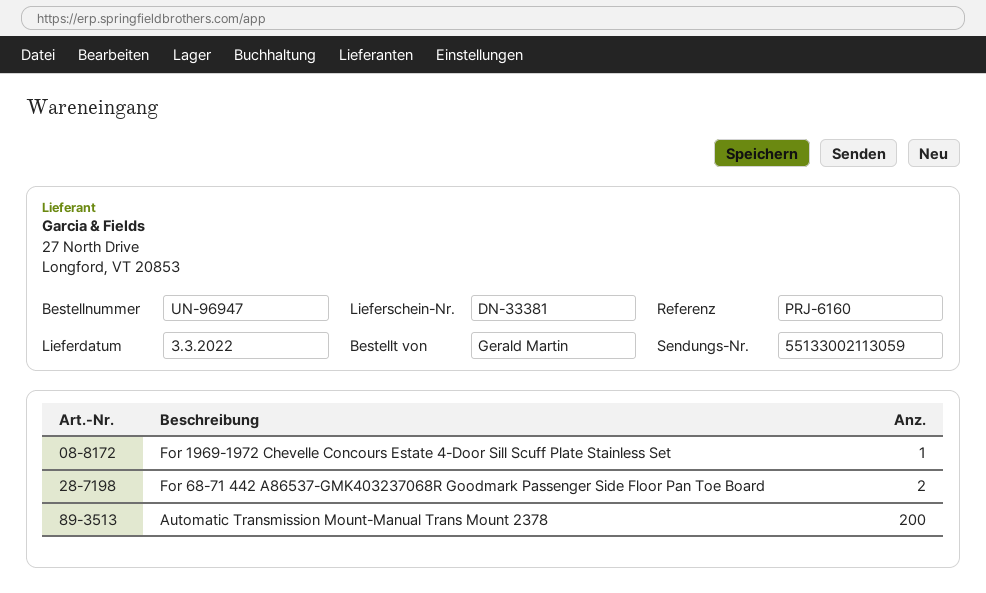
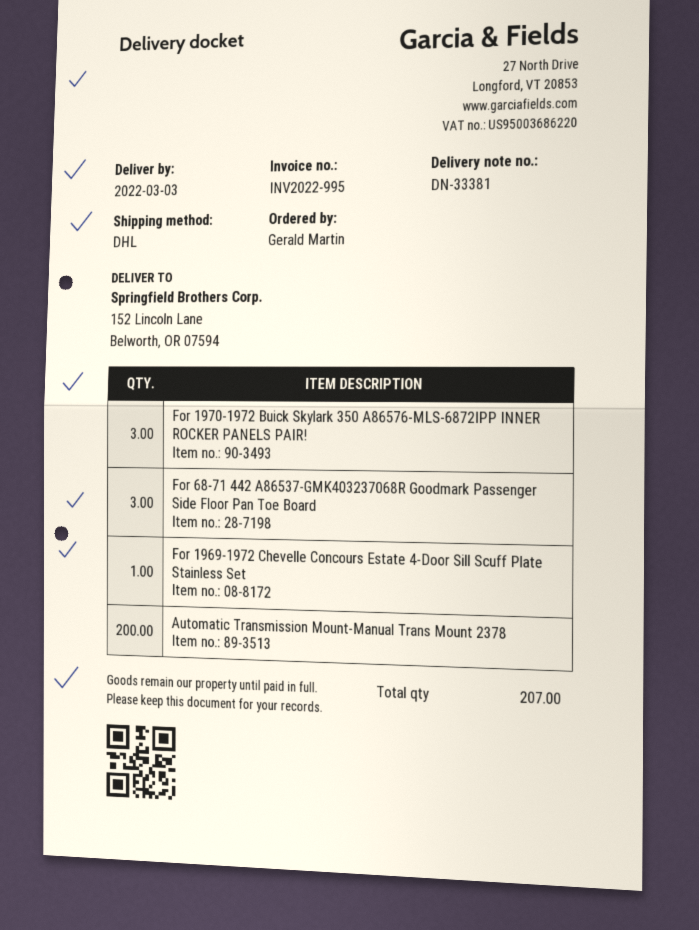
For 68-71 442 A86537-GMK403237068R Goodmark Passenger Side Floor Pan Toe Board: 2 -> 3
For 1970-1972 Buick Skylark 350 A86576-MLS-6872IPP INNER ROCKER PANELS PAIR!: none -> 3

